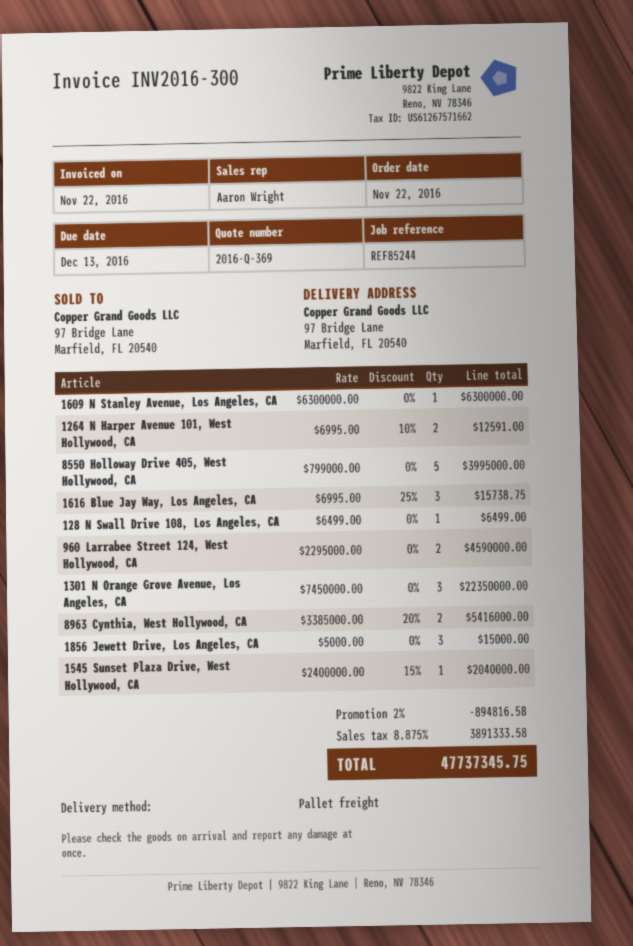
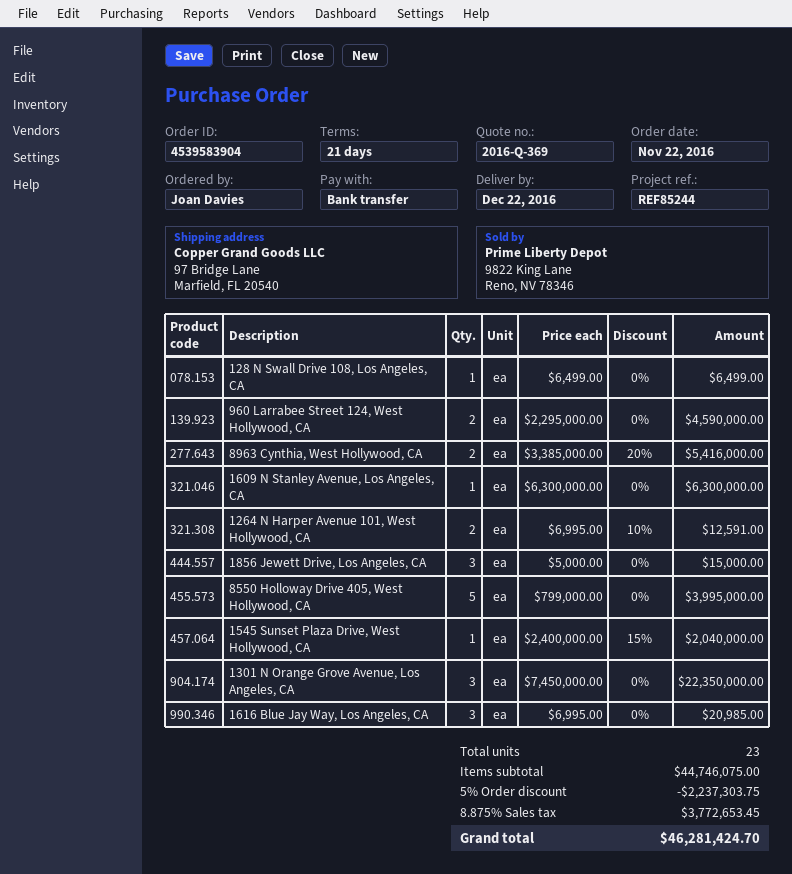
1616 Blue Jay Way, Los Angeles, CA: 3 x 6995.00 - 25% = 15738.75 -> 3 x 6995.00 = 20985.00
discount: 2% = 894816.58 -> 5% = 2237303.75
tax: 8.875% = 3891333.58 -> 8.875% = 3772653.45
total: 47737345.75 -> 46281424.70

